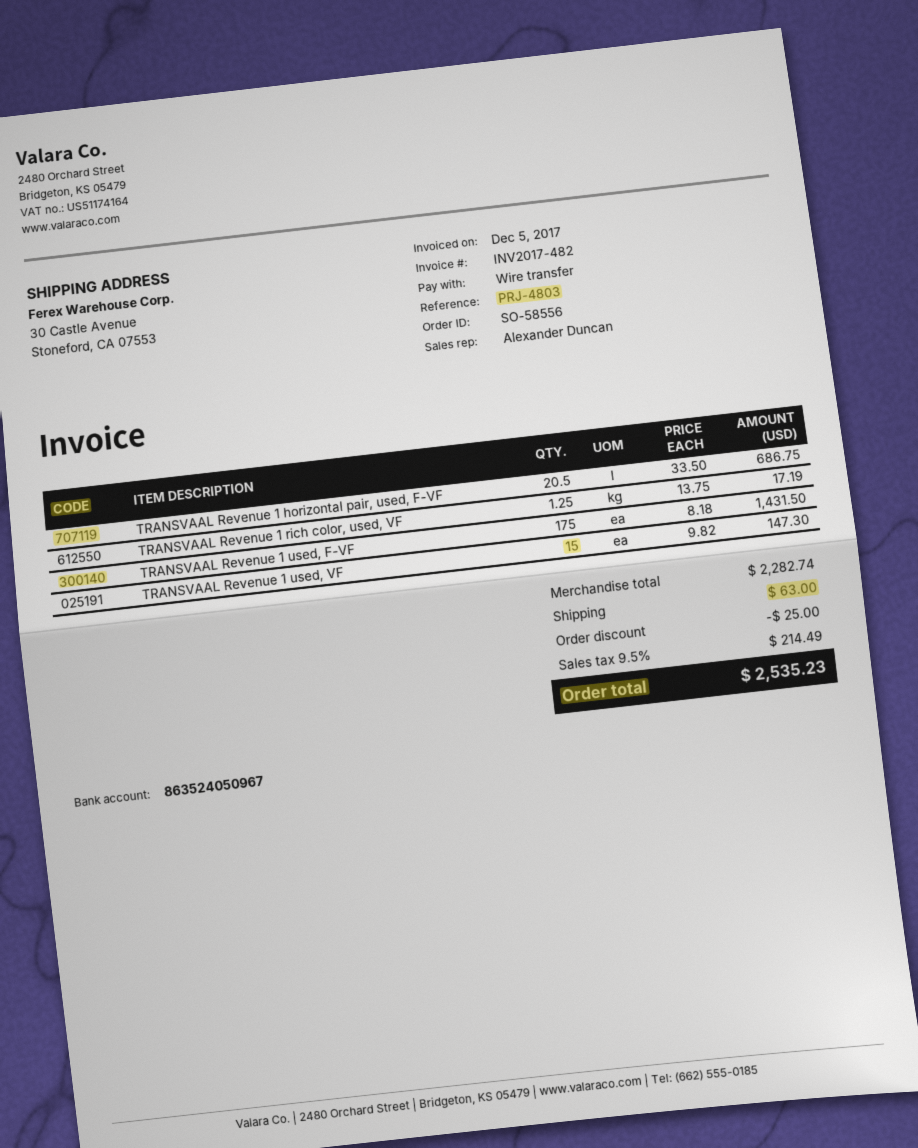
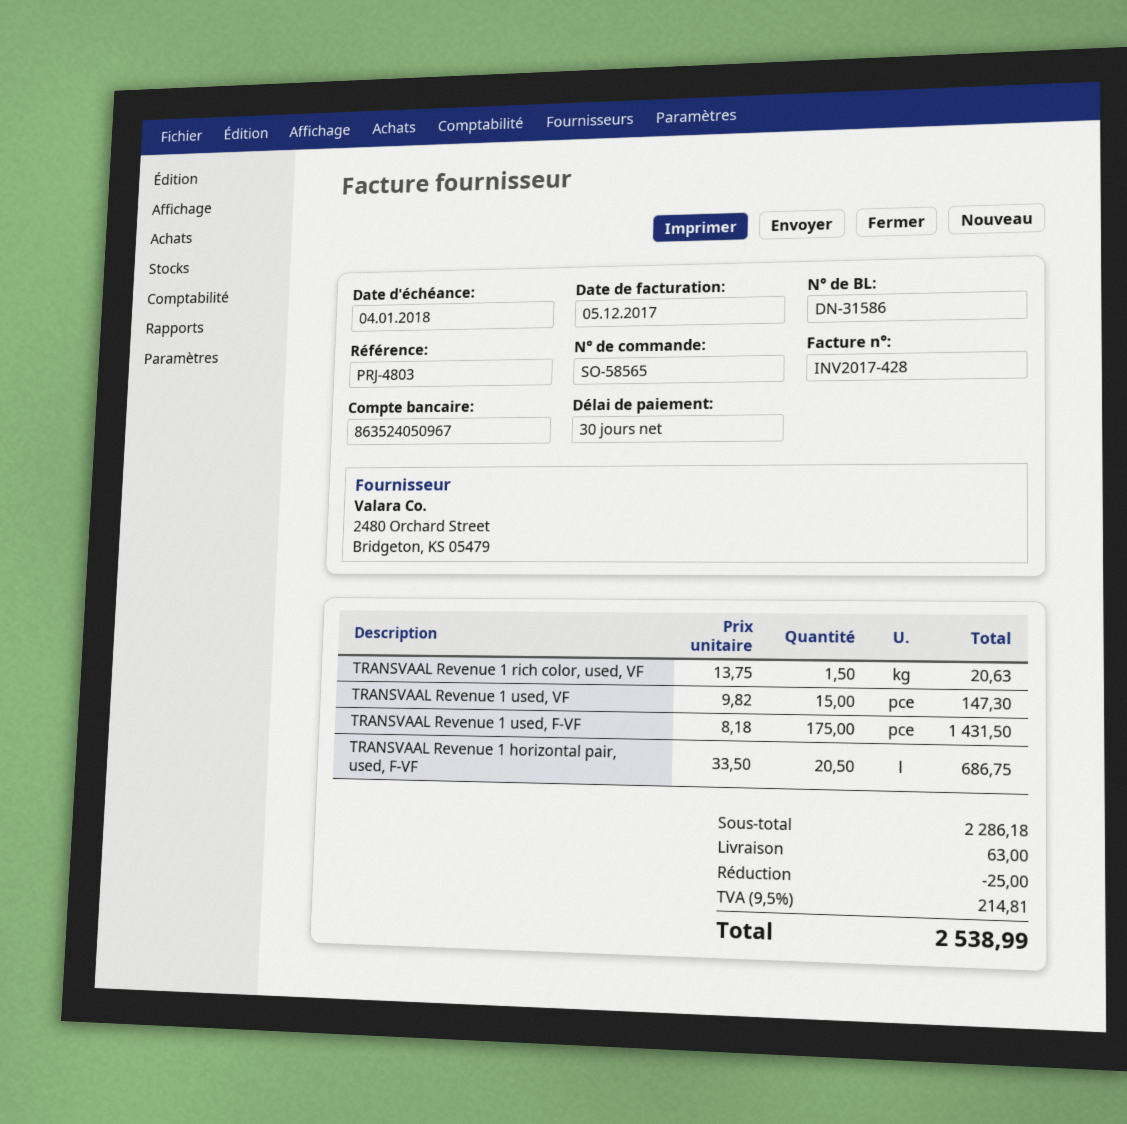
order number: SO-58556 -> SO-58565
invoice number: INV2017-482 -> INV2017-428
TRANSVAAL Revenue 1 rich color, used, VF: 1.25 x 13.75 = 17.19 -> 1.5 x 13.75 = 20.63
subtotal: 2282.74 -> 2286.18
tax: 9.5% = 214.49 -> 9.5% = 214.81
total: 2535.23 -> 2538.99

